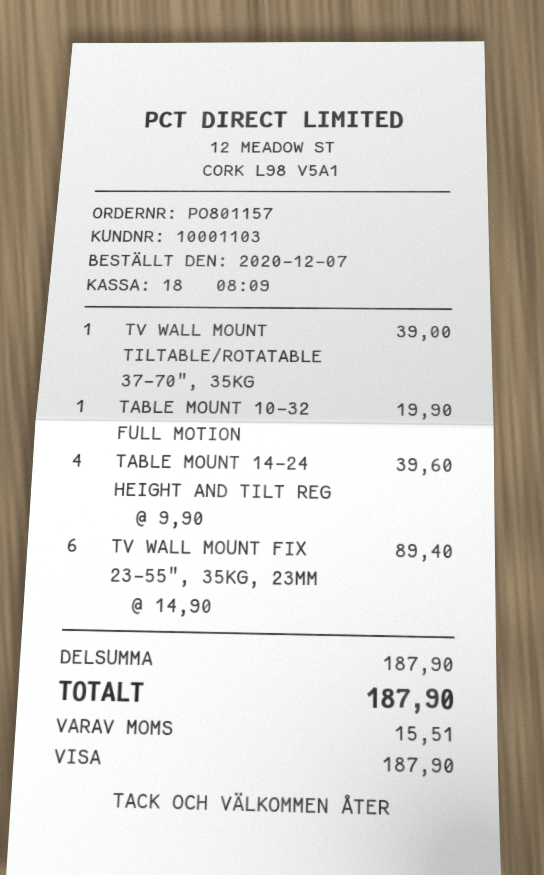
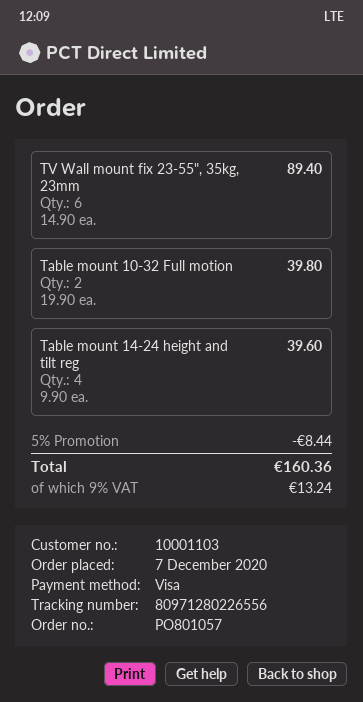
order number: PO801157 -> PO801057
TV WALL MOUNT TILTABLE/ROTATABLE 37-70", 35KG: 1 x 39.00 = 39.00 -> none
TABLE MOUNT 10-32 FULL MOTION: 1 x 19.90 = 19.90 -> 2 x 19.90 = 39.80
discount: none -> 5% = 8.44
tax: 15.51 -> 13.24
total: 187.90 -> 160.36

